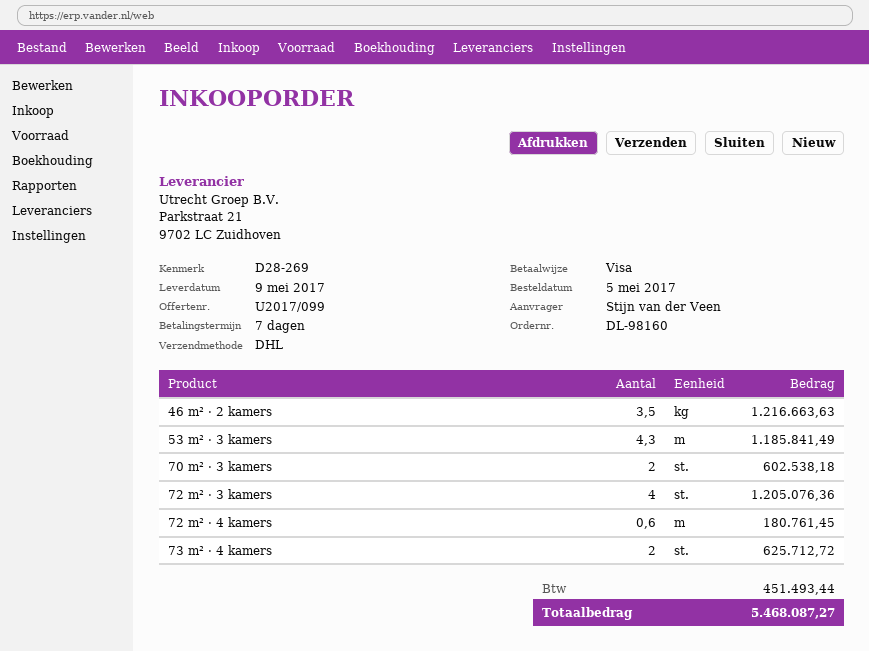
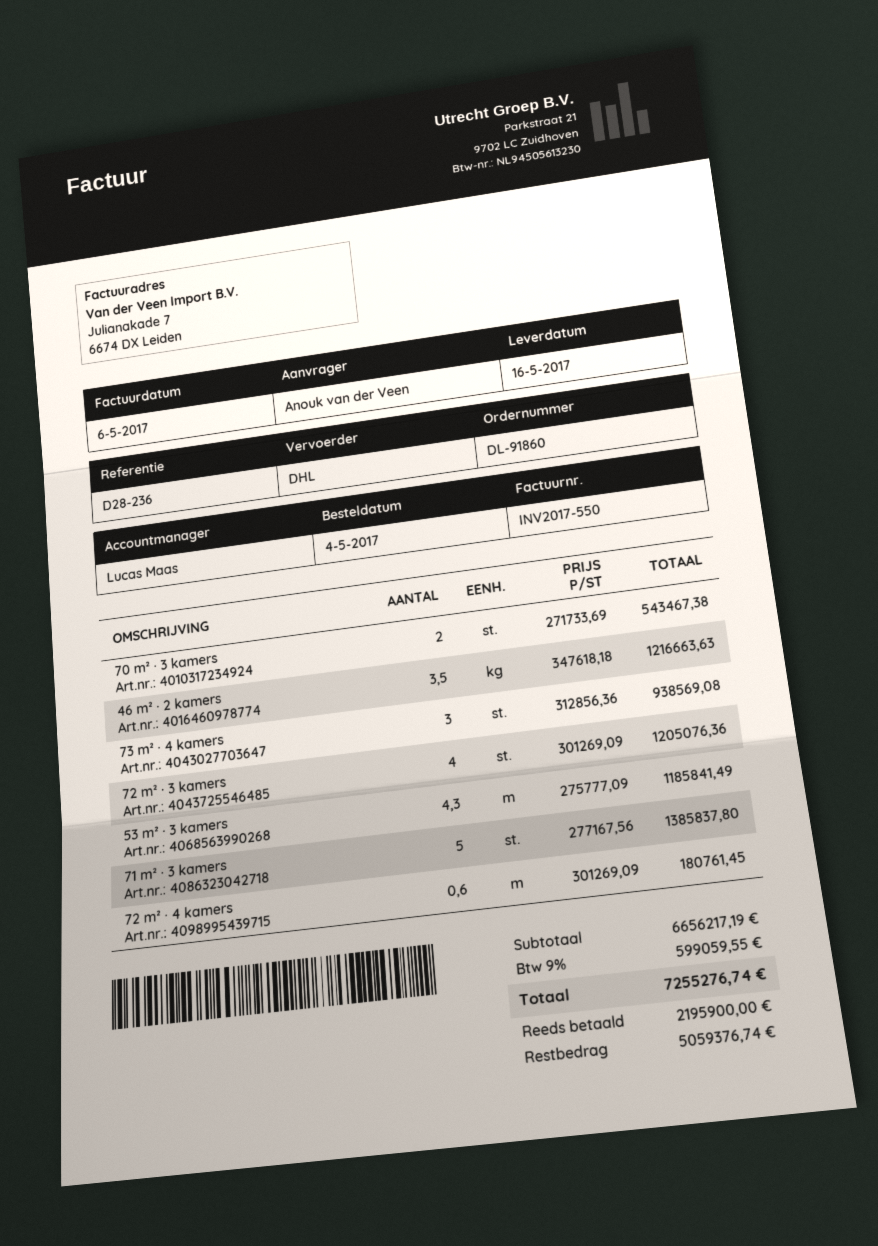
order number: DL-98160 -> DL-91860
order date: 2017-05-05 -> 2017-05-04
delivery date: 2017-05-09 -> 2017-05-16
reference: D28-269 -> D28-236
ordered by: Stijn van der Veen -> Anouk van der Veen
70 m² · 3 kamers: 2 for 602538.18 -> 2 for 543467.38
73 m² · 4 kamers: 2 for 625712.72 -> 3 for 938569.08
71 m² · 3 kamers: none -> 5 for 1385837.80
tax: 451493.44 -> 599059.55
total: 5468087.27 -> 7255276.74

